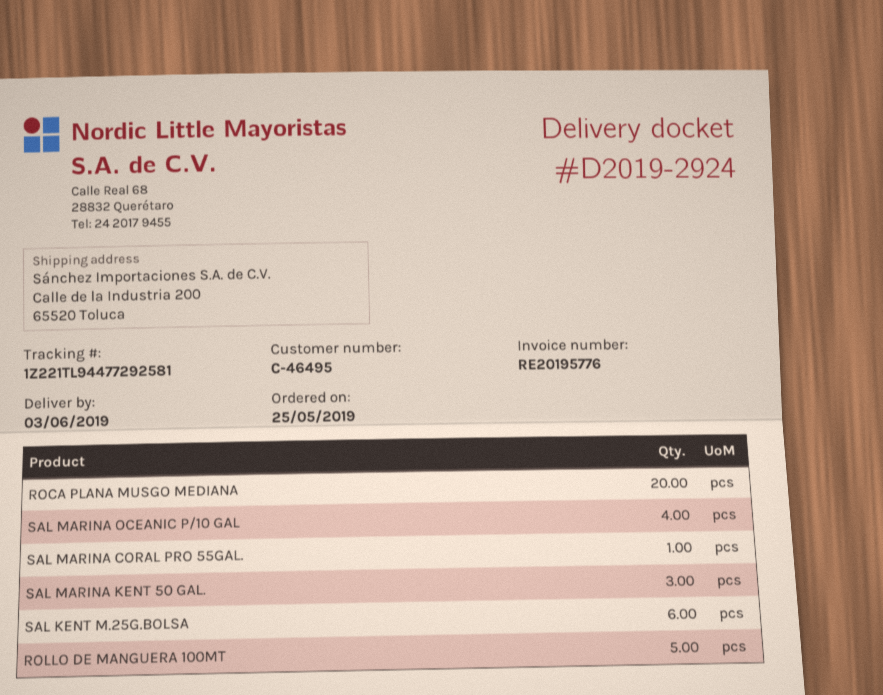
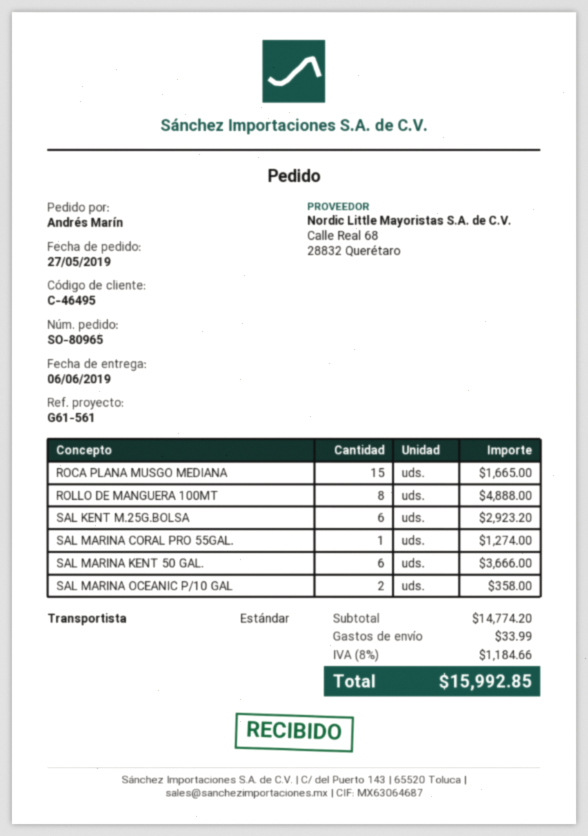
order date: 2019-05-25 -> 2019-05-27
delivery date: 2019-06-03 -> 2019-06-06
ROCA PLANA MUSGO MEDIANA: 20 -> 15
SAL MARINA OCEANIC P/10 GAL: 4 -> 2
SAL MARINA KENT 50 GAL.: 3 -> 6
ROLLO DE MANGUERA 100MT: 5 -> 8

